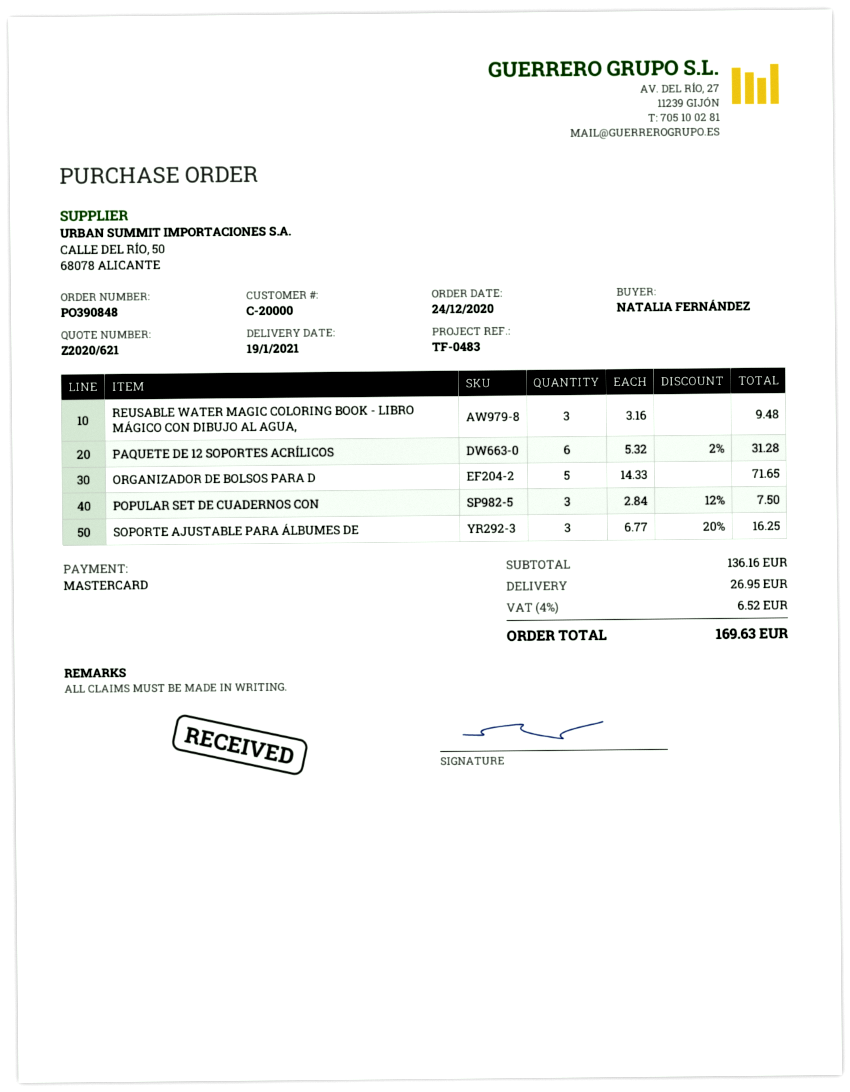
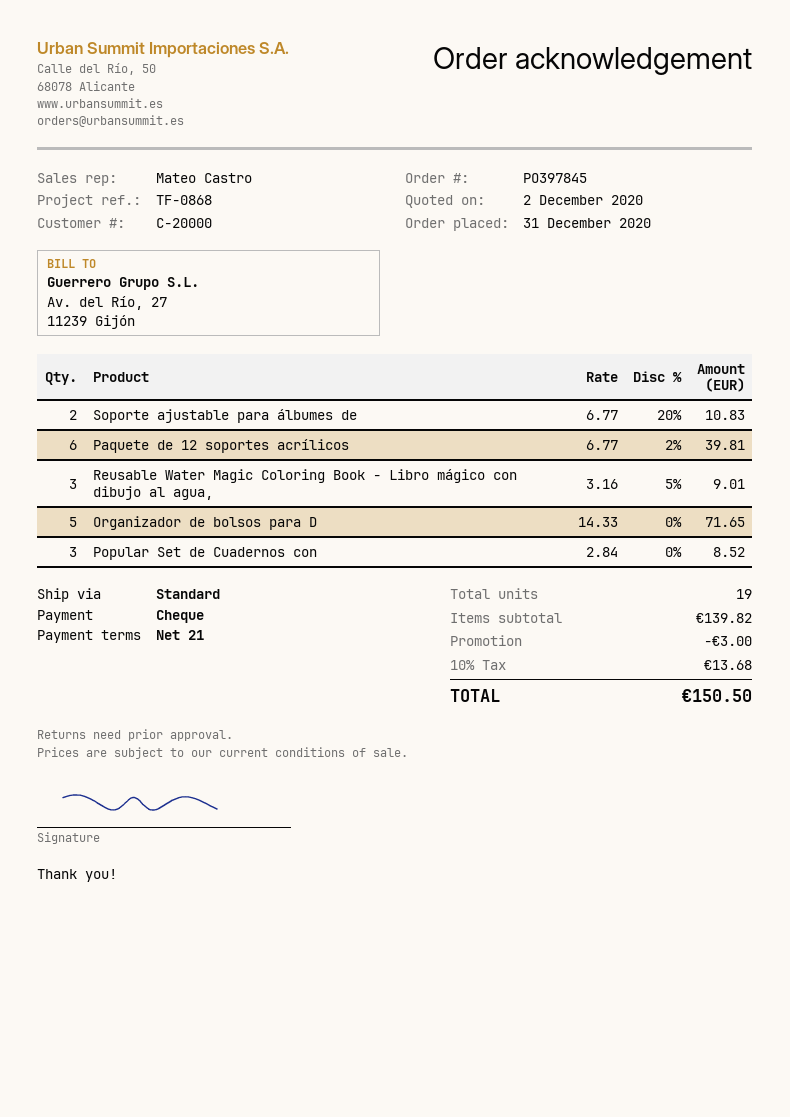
order number: PO390848 -> PO397845
order date: 2020-12-24 -> 2020-12-31
reference: TF-0483 -> TF-0868
payment method: Mastercard -> cheque
REUSABLE WATER MAGIC COLORING BOOK - LIBRO MÁGICO CON DIBUJO AL AGUA,: 3 x 3.16 = 9.48 -> 3 x 3.16 - 5% = 9.01
PAQUETE DE 12 SOPORTES ACRÍLICOS: 6 x 5.32 - 2% = 31.28 -> 6 x 6.77 - 2% = 39.81
POPULAR SET DE CUADERNOS CON: 3 x 2.84 - 12% = 7.50 -> 3 x 2.84 = 8.52
SOPORTE AJUSTABLE PARA ÁLBUMES DE: 3 x 6.77 - 20% = 16.25 -> 2 x 6.77 - 20% = 10.83
subtotal: 136.16 -> 139.82
discount: none -> 3.00
shipping: 26.95 -> none
tax: 4% = 6.52 -> 10% = 13.68
total: 169.63 -> 150.50

